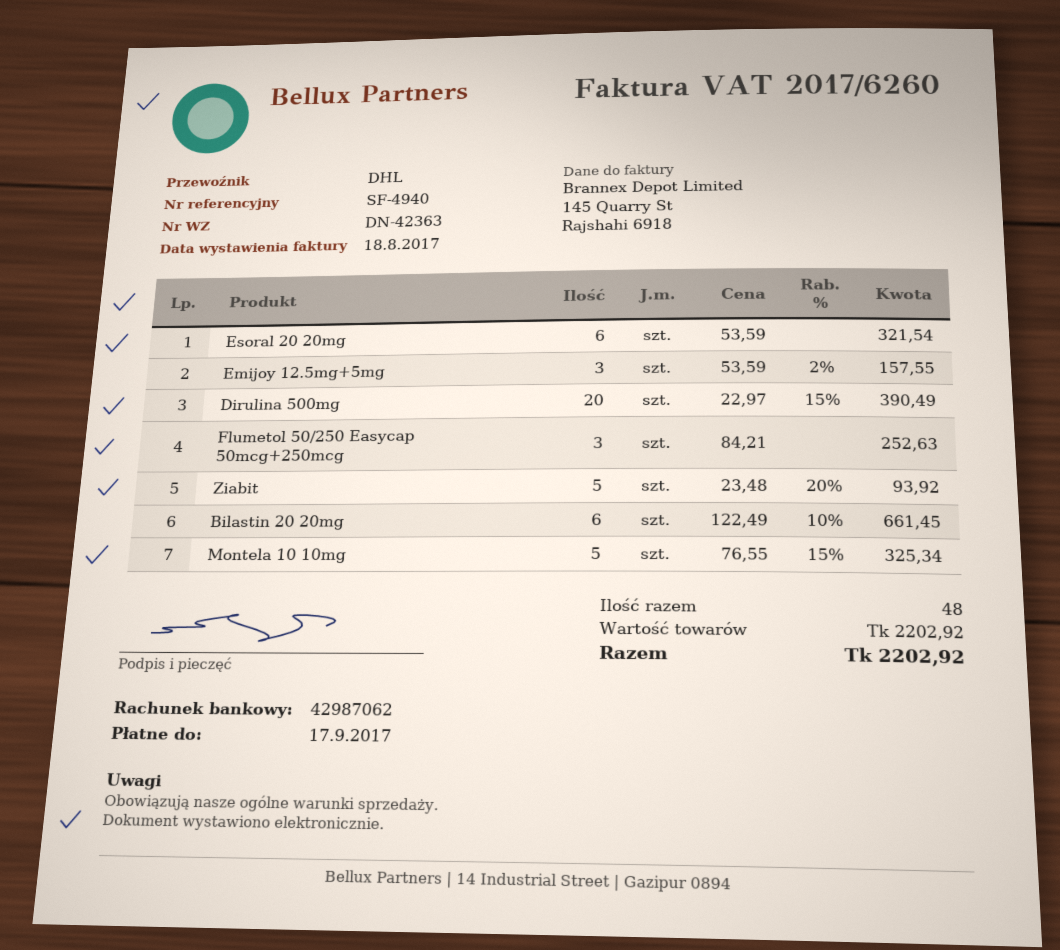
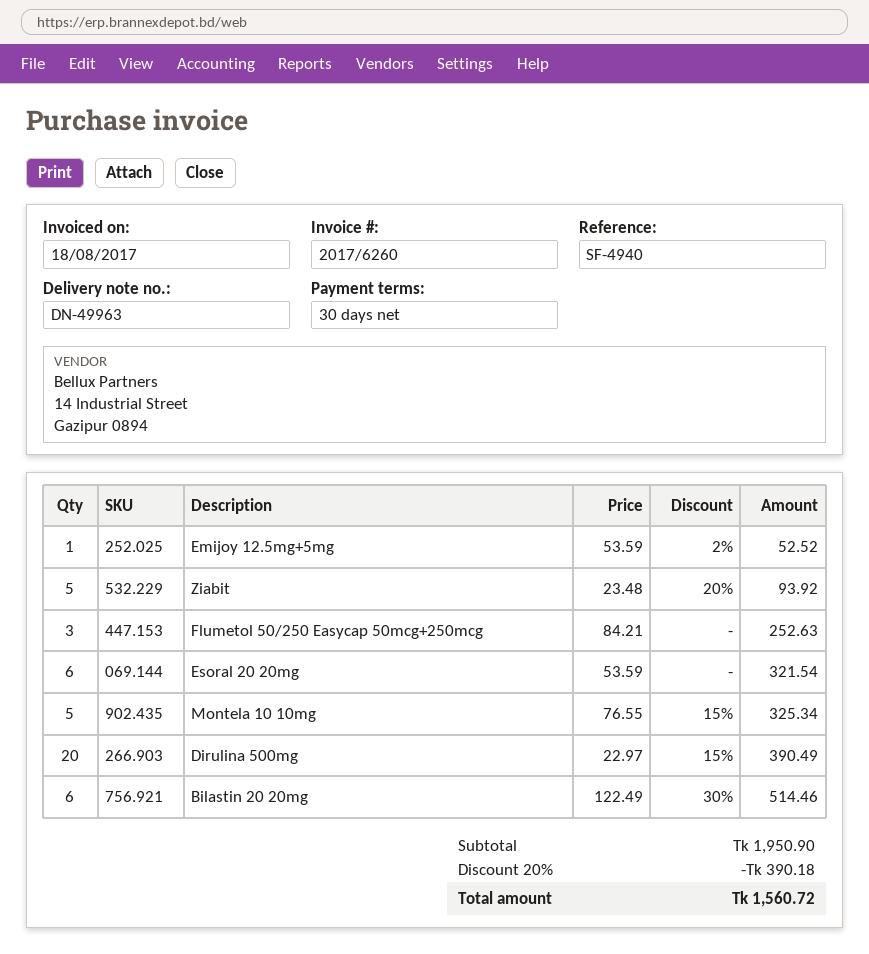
delivery note number: DN-42363 -> DN-49963
Emijoy 12.5mg+5mg: 3 x 53.59 - 2% = 157.55 -> 1 x 53.59 - 2% = 52.52
Bilastin 20 20mg: 6 x 122.49 - 10% = 661.45 -> 6 x 122.49 - 30% = 514.46
subtotal: 2202.92 -> 1950.90
discount: none -> 20% = 390.18
total: 2202.92 -> 1560.72

